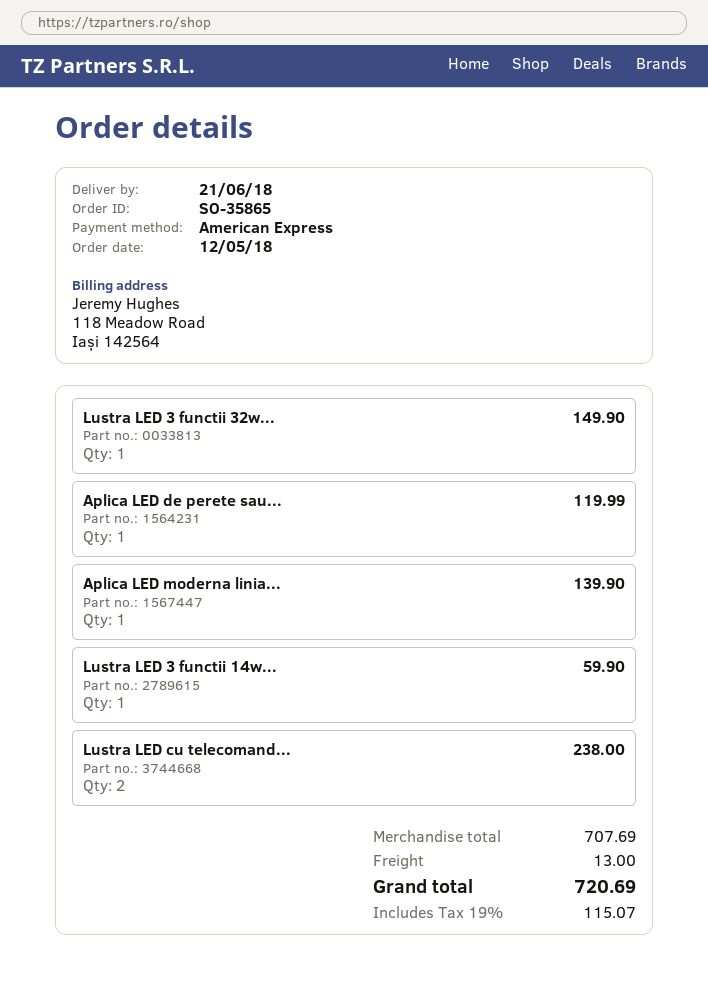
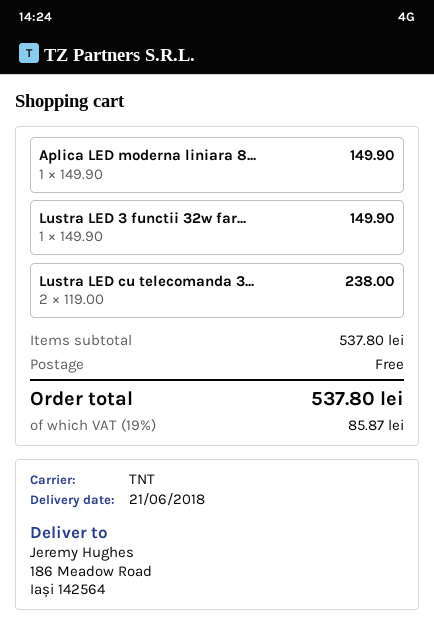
Aplica LED de perete sau...: 1 for 119.99 -> none
Aplica LED moderna linia...: 1 for 139.90 -> 1 for 149.90
Lustra LED 3 functii 14w...: 1 for 59.90 -> none
subtotal: 707.69 -> 537.80
shipping: 13.00 -> 0.00
tax: 19% = 115.07 -> 19% = 85.87
total: 720.69 -> 537.80

